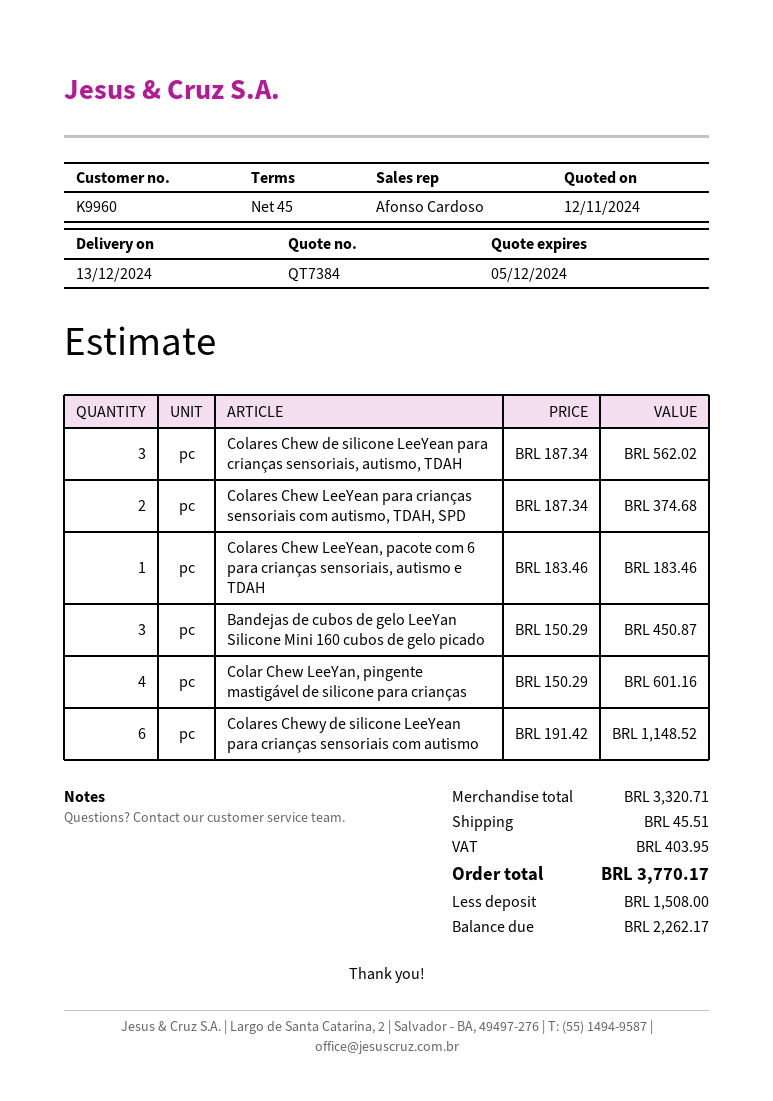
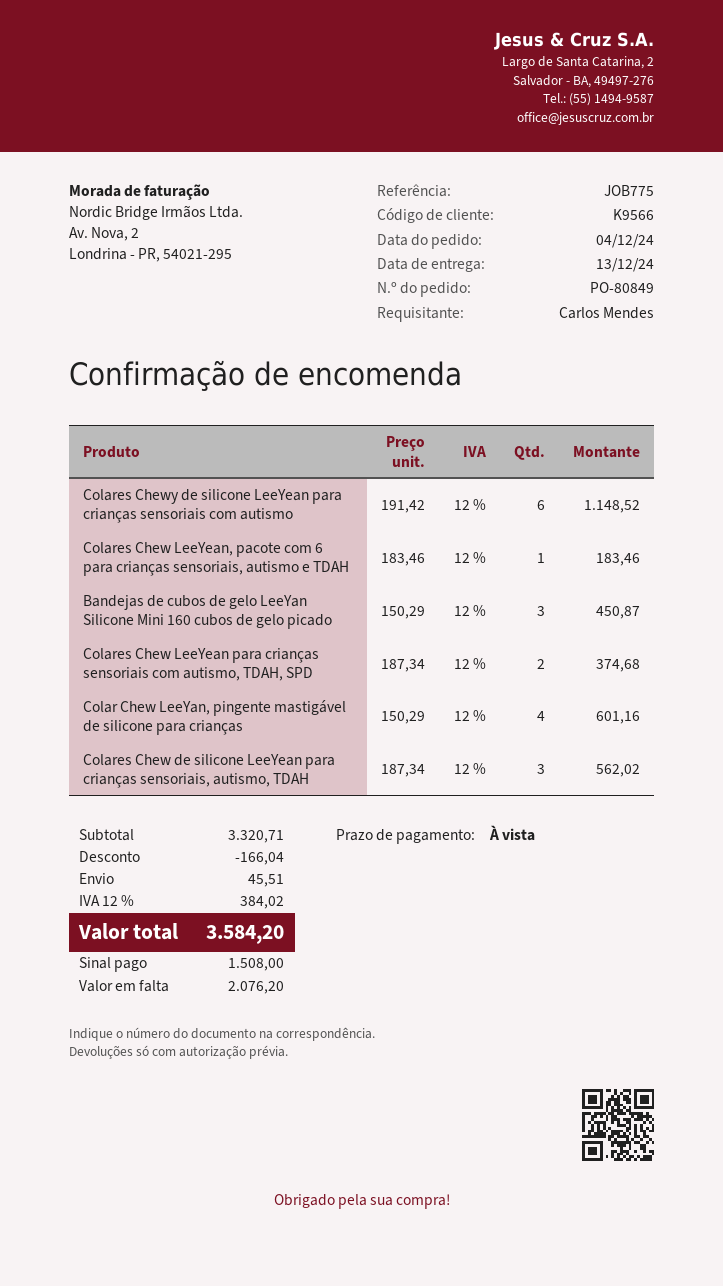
payment terms: 45 days -> on receipt
customer number: K9960 -> K9566
discount: none -> 166.04
tax: 403.95 -> 384.02
total: 3770.17 -> 3584.20
balance: 2262.17 -> 2076.20

